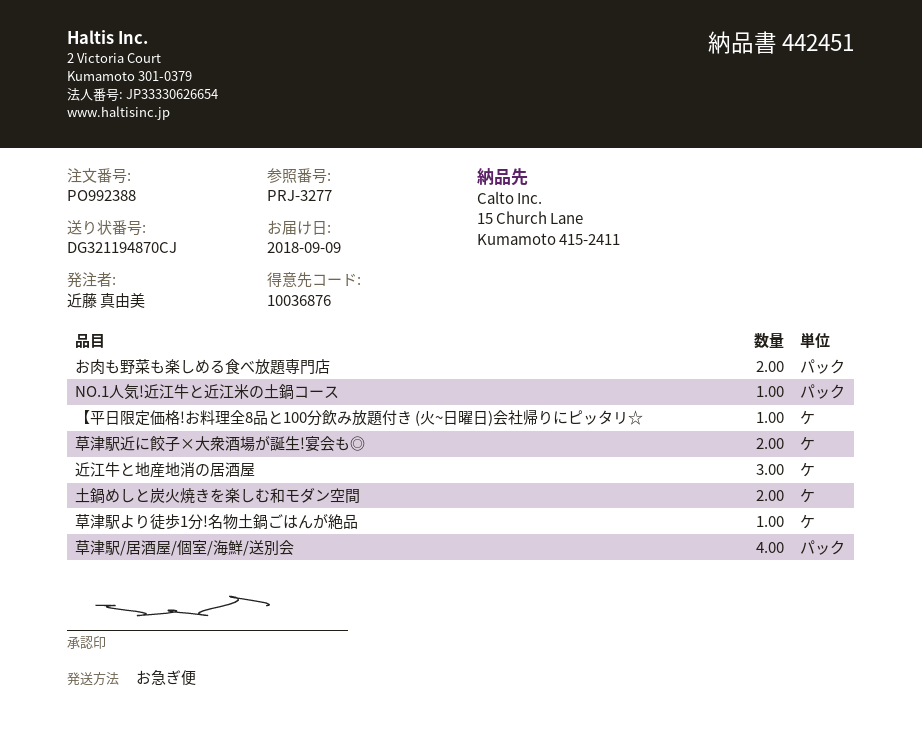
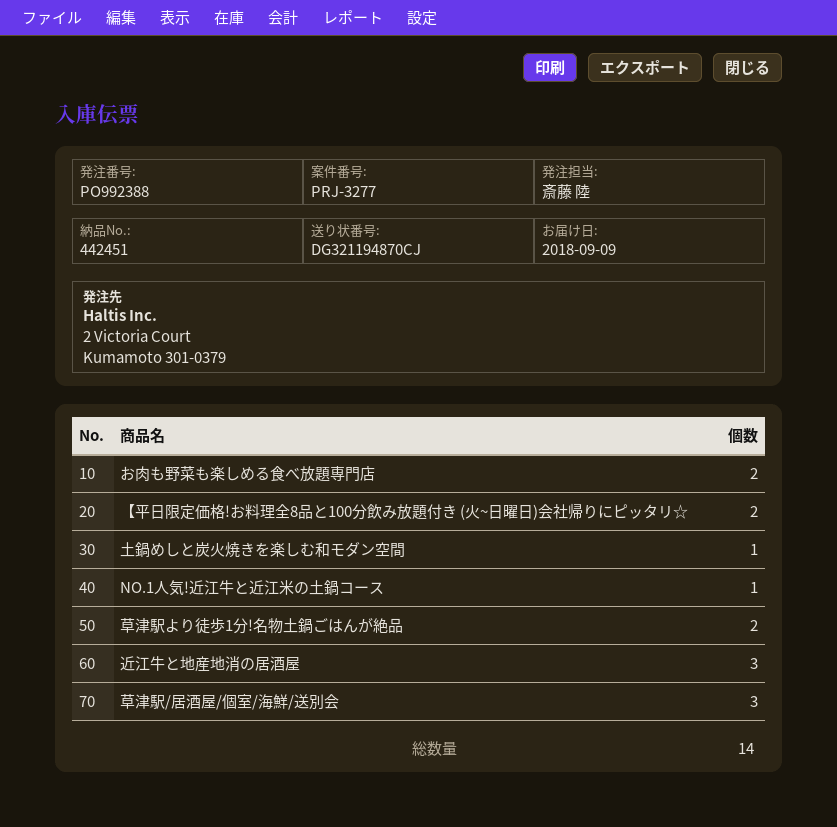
ordered by: 近藤 真由美 -> 斎藤 陸
【平日限定価格!お料理全8品と100分飲み放題付き (火~日曜日)会社帰りにピッタリ☆: 1 -> 2
草津駅近に餃子×大衆酒場が誕生!宴会も◎: 2 -> none
土鍋めしと炭火焼きを楽しむ和モダン空間: 2 -> 1
草津駅より徒歩1分!名物土鍋ごはんが絶品: 1 -> 2
草津駅/居酒屋/個室/海鮮/送別会: 4 -> 3

